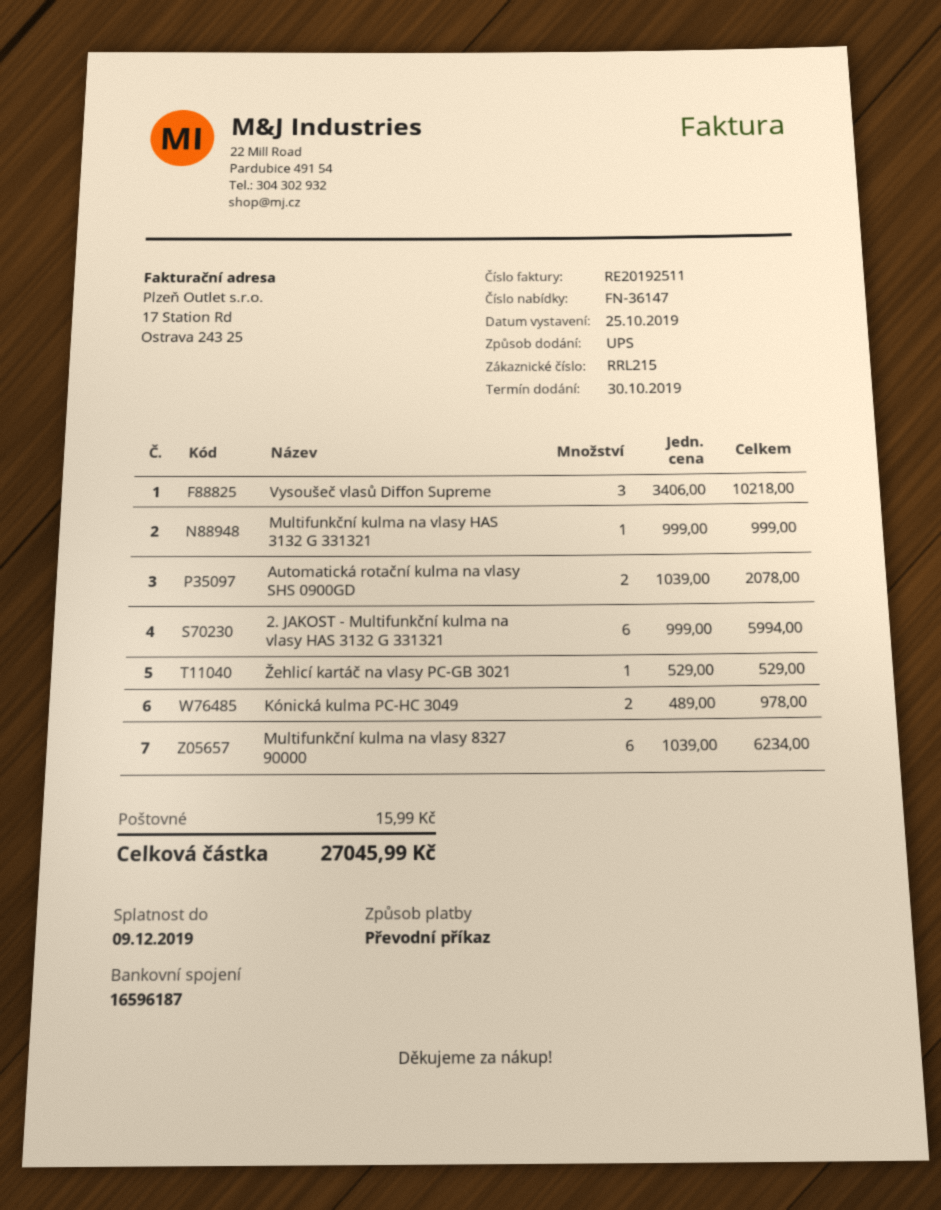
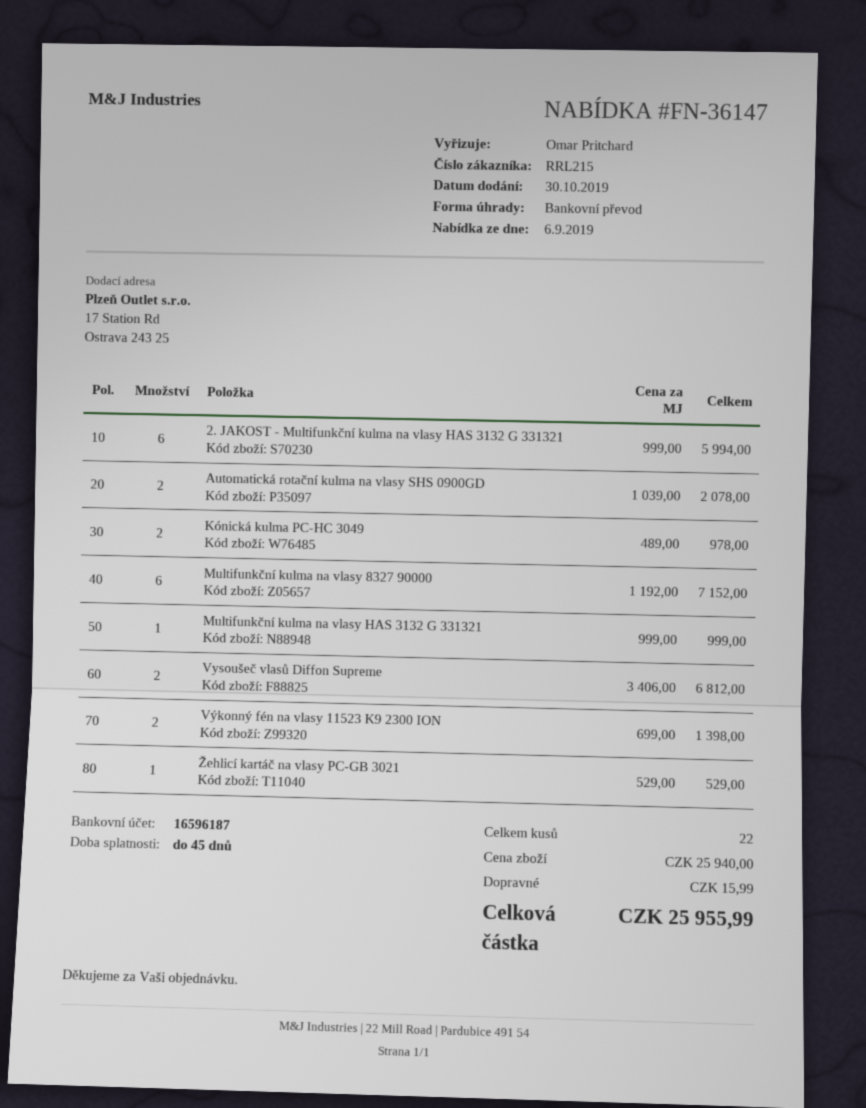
Vysoušeč vlasů Diffon Supreme: 3 x 3406.00 = 10218.00 -> 2 x 3406.00 = 6812.00
Multifunkční kulma na vlasy 8327 90000: 6 x 1039.00 = 6234.00 -> 6 x 1192.00 = 7152.00
Výkonný fén na vlasy 11523 K9 2300 ION: none -> 2 x 699.00 = 1398.00
total: 27045.99 -> 25955.99

